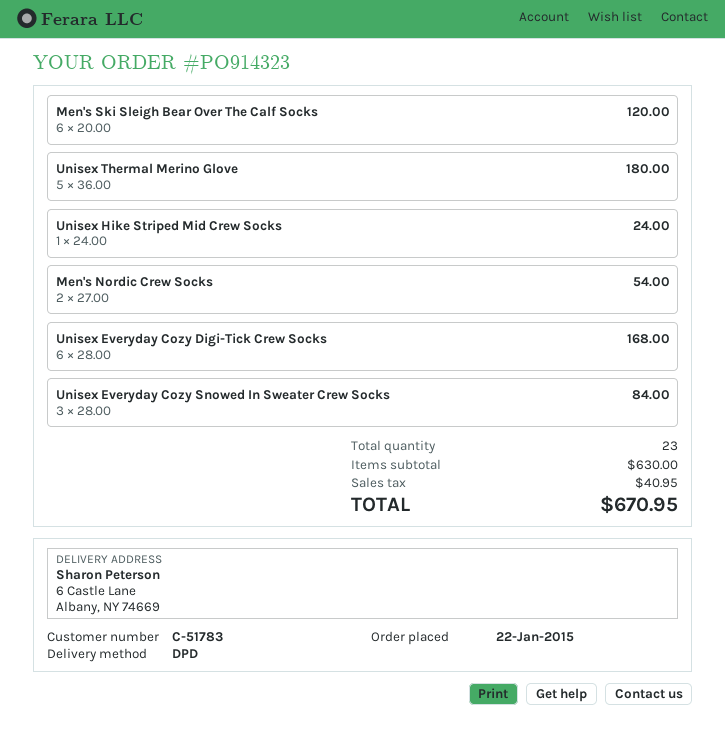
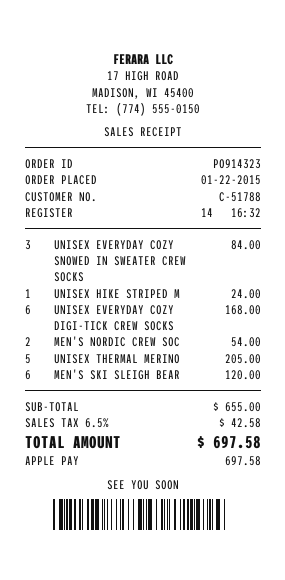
customer number: C-51783 -> C-51788
Unisex Thermal Merino Glove: 5 for 180.00 -> 5 for 205.00
subtotal: 630.00 -> 655.00
tax: 40.95 -> 42.58
total: 670.95 -> 697.58

